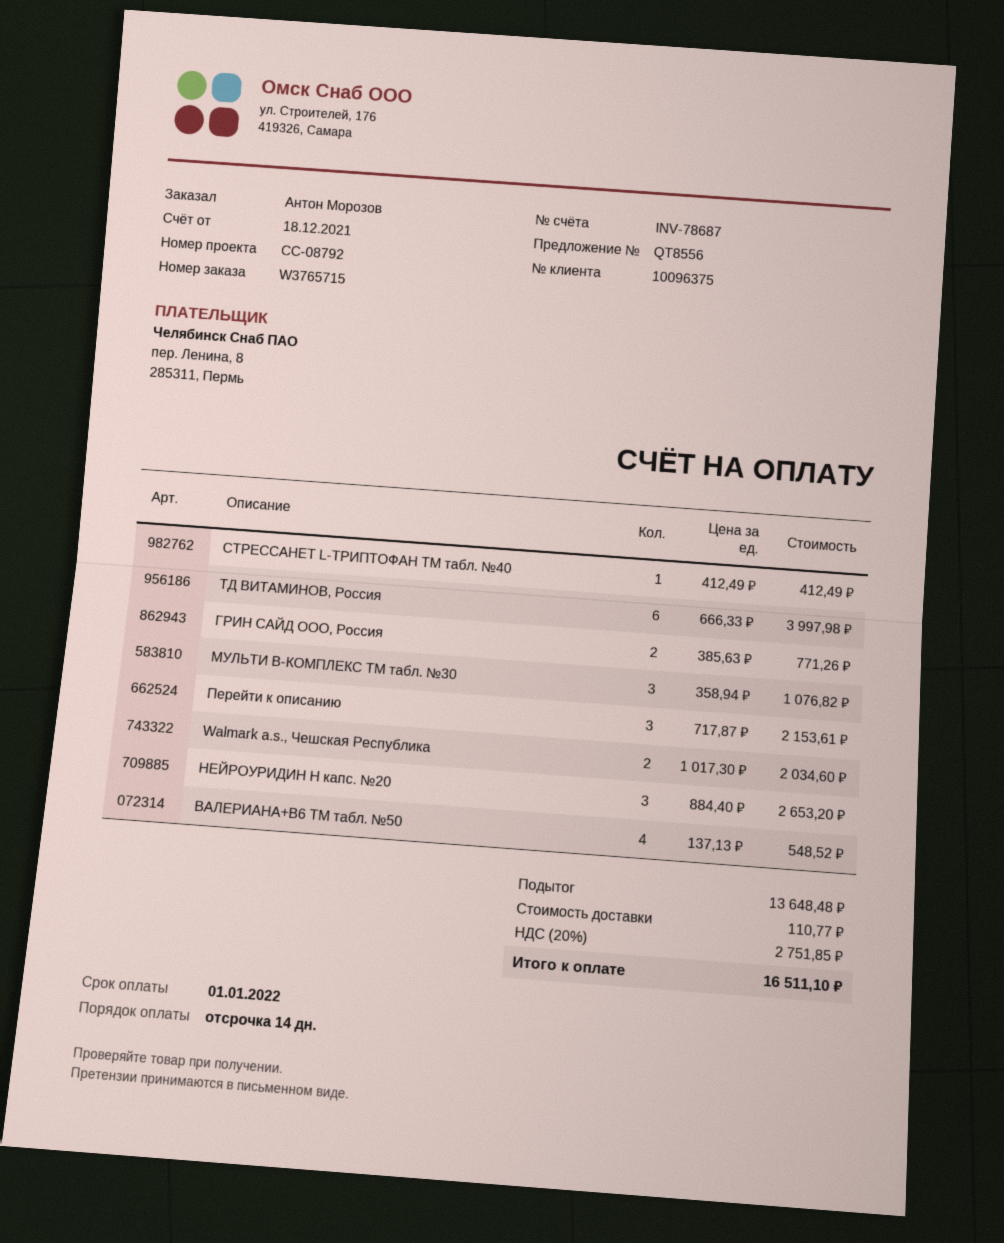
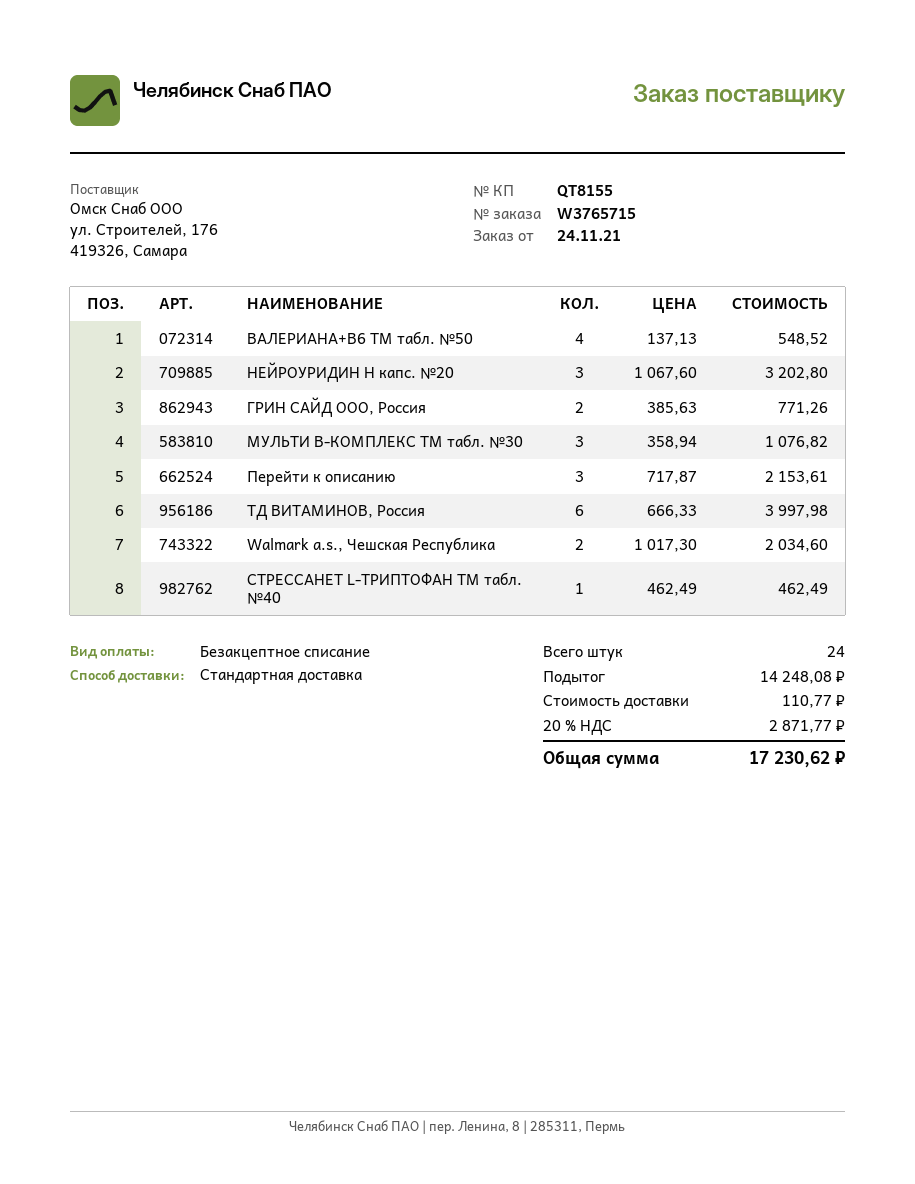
quote number: QT8556 -> QT8155
СТРЕССАНЕТ L-ТРИПТОФАН ТМ табл. №40: 1 x 412.49 = 412.49 -> 1 x 462.49 = 462.49
НЕЙРОУРИДИН Н капс. №20: 3 x 884.40 = 2653.20 -> 3 x 1067.60 = 3202.80
subtotal: 13648.48 -> 14248.08
tax: 20% = 2751.85 -> 20% = 2871.77
total: 16511.10 -> 17230.62

